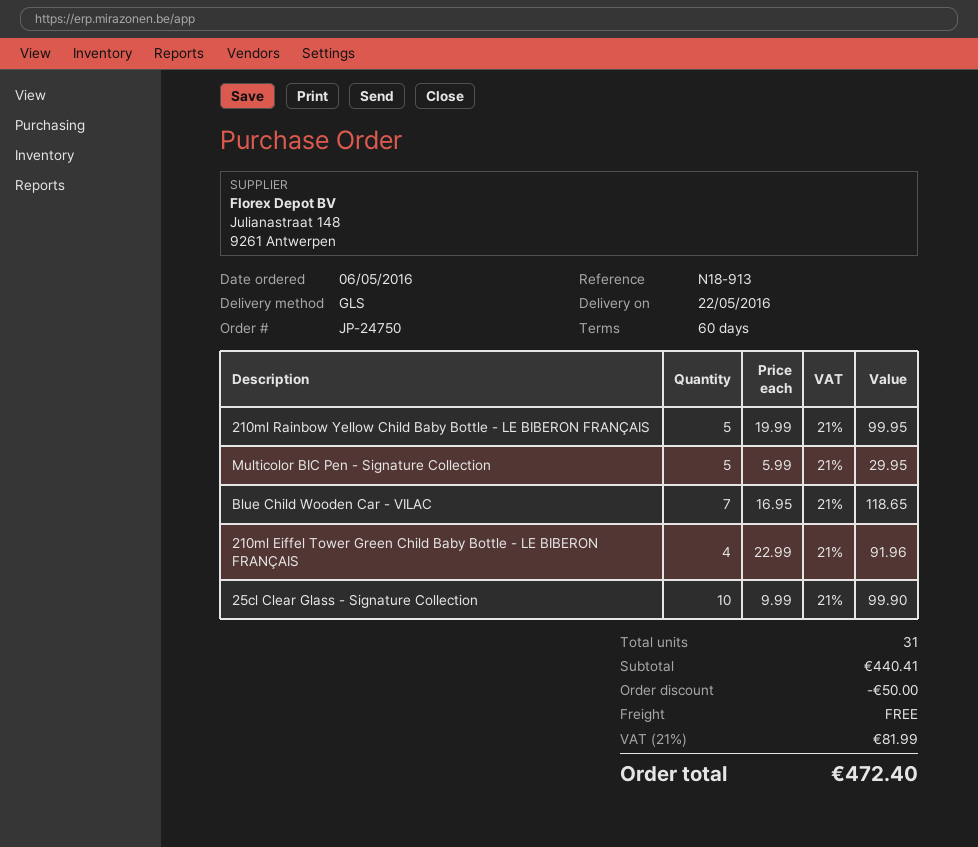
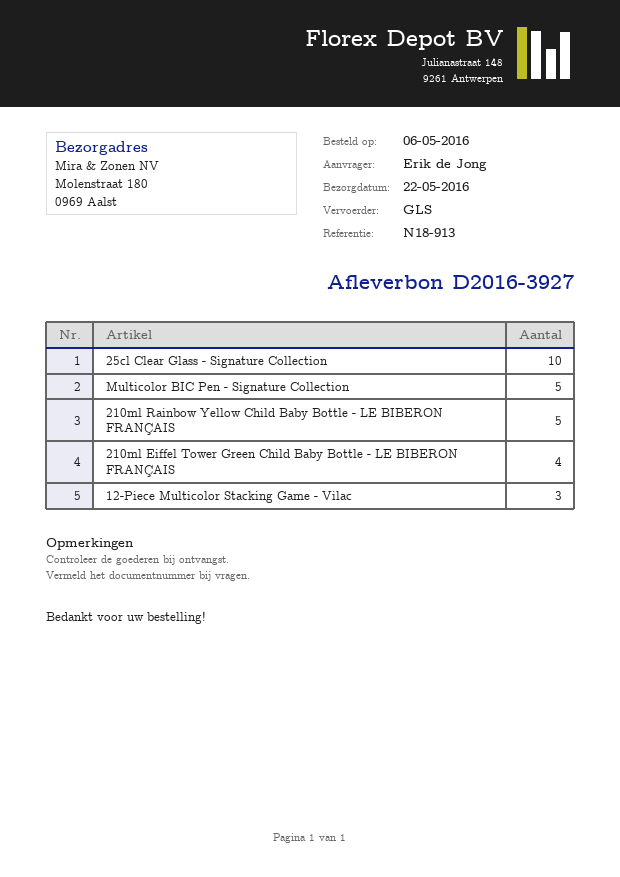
Blue Child Wooden Car - VILAC: 7 -> none
12-Piece Multicolor Stacking Game - Vilac: none -> 3

